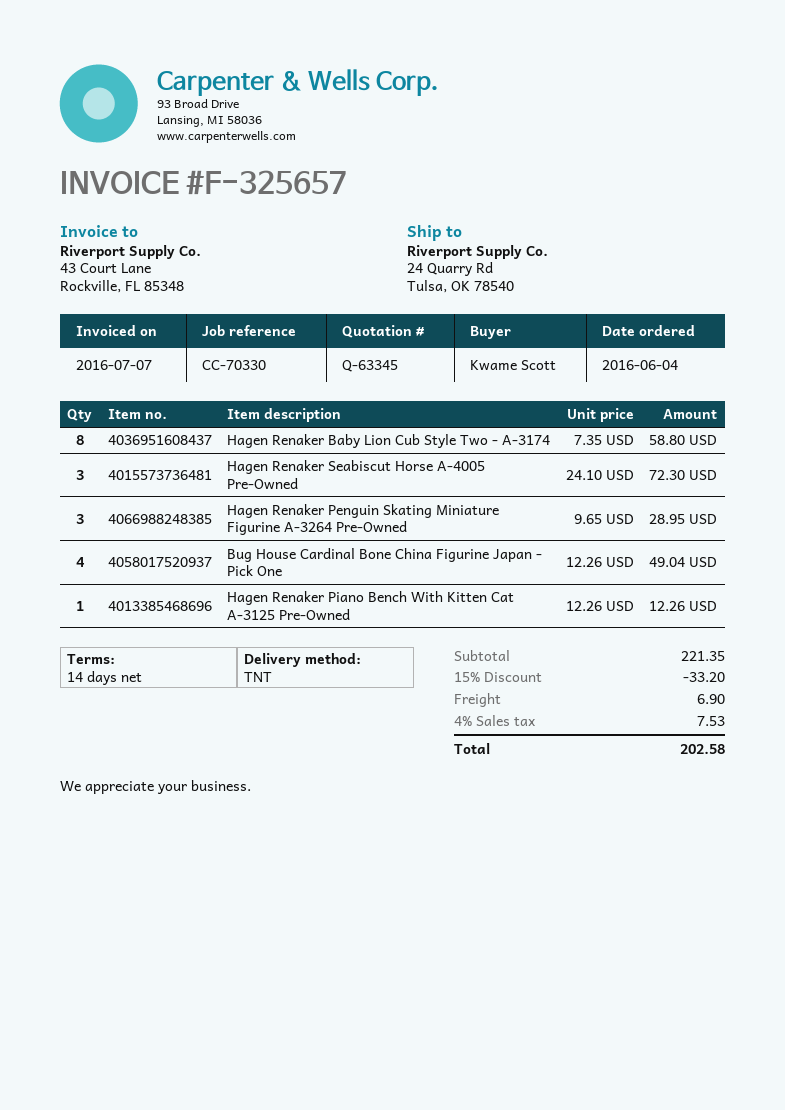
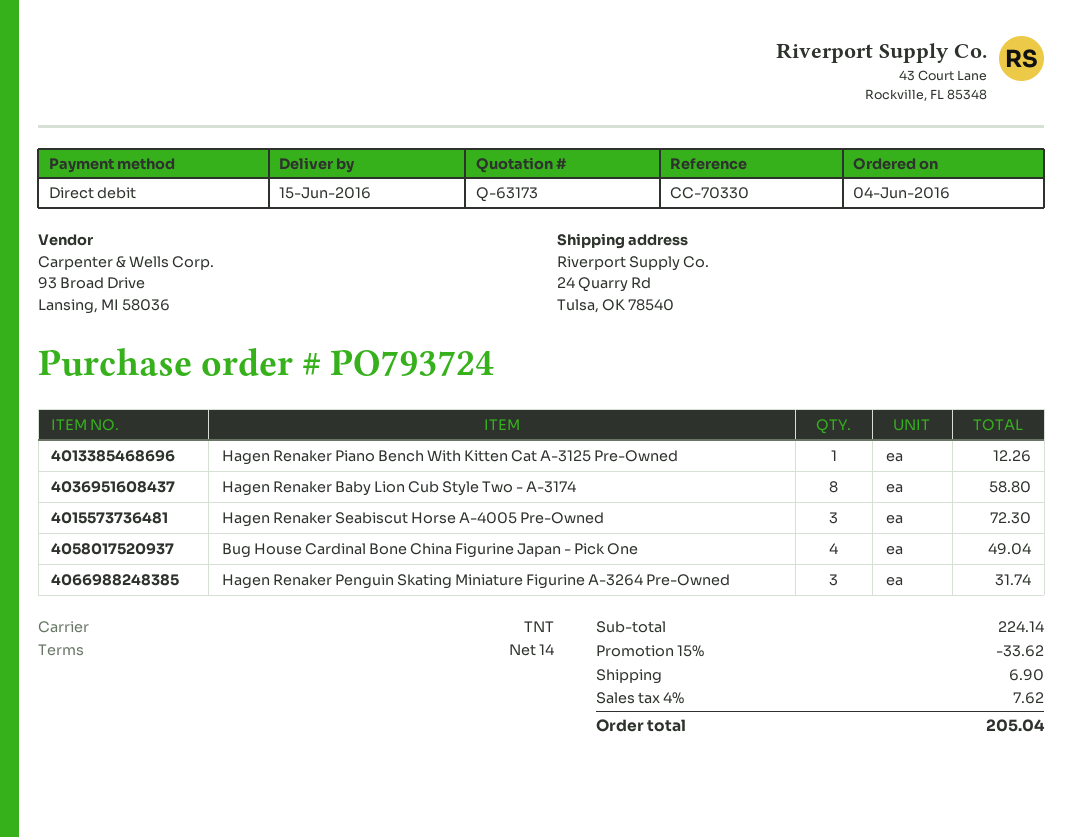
quote number: Q-63345 -> Q-63173
Hagen Renaker Penguin Skating Miniature Figurine A-3264 Pre-Owned: 3 for 28.95 -> 3 for 31.74
subtotal: 221.35 -> 224.14
discount: 15% = 33.20 -> 15% = 33.62
tax: 4% = 7.53 -> 4% = 7.62
total: 202.58 -> 205.04

